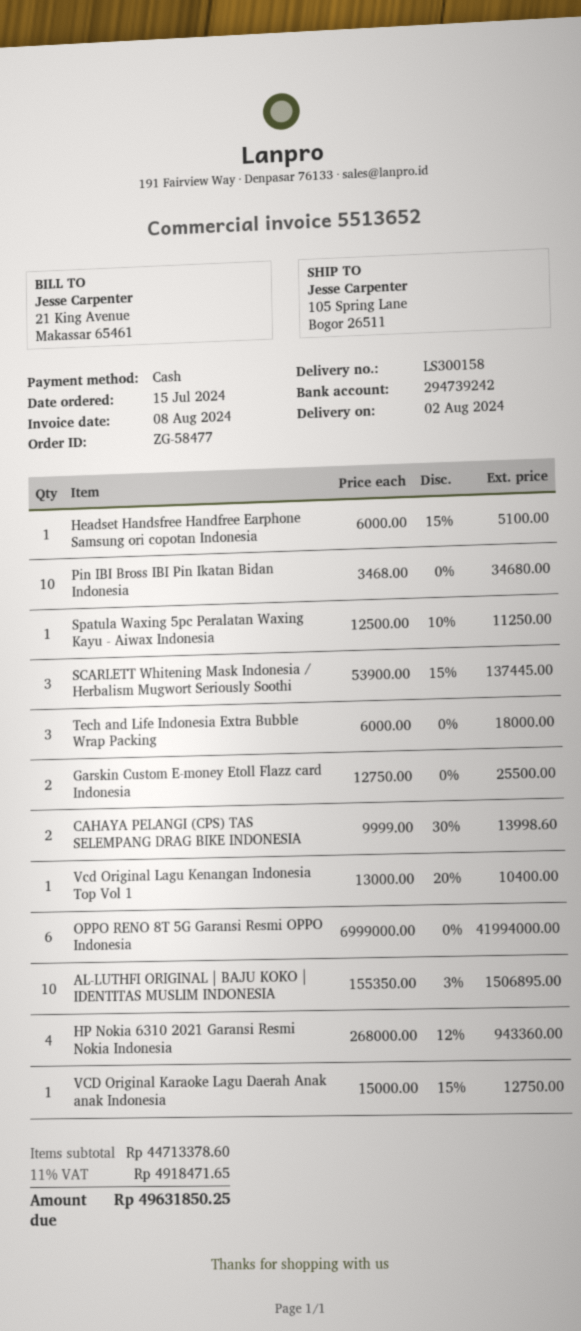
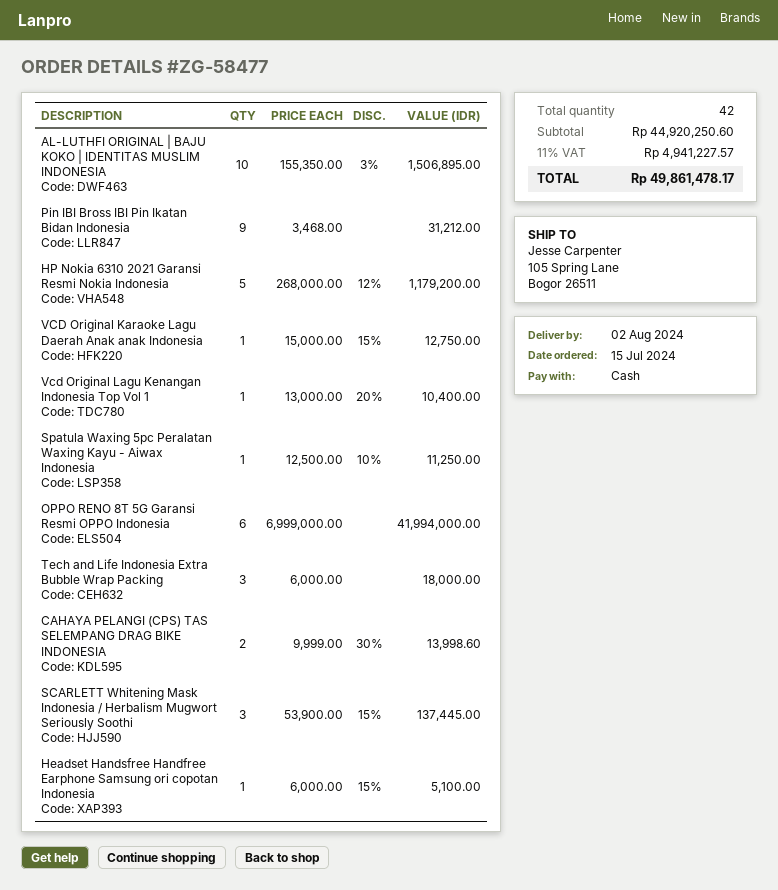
Pin IBI Bross IBI Pin Ikatan Bidan Indonesia: 10 x 3468.00 = 34680.00 -> 9 x 3468.00 = 31212.00
Garskin Custom E-money Etoll Flazz card Indonesia: 2 x 12750.00 = 25500.00 -> none
HP Nokia 6310 2021 Garansi Resmi Nokia Indonesia: 4 x 268000.00 - 12% = 943360.00 -> 5 x 268000.00 - 12% = 1179200.00
subtotal: 44713378.60 -> 44920250.60
tax: 11% = 4918471.65 -> 11% = 4941227.57
total: 49631850.25 -> 49861478.17

